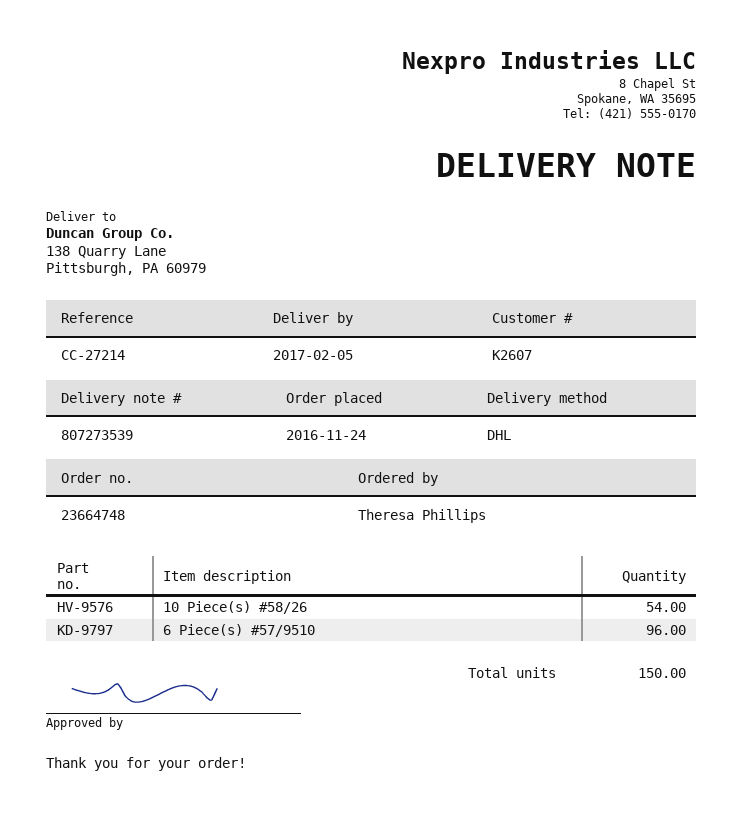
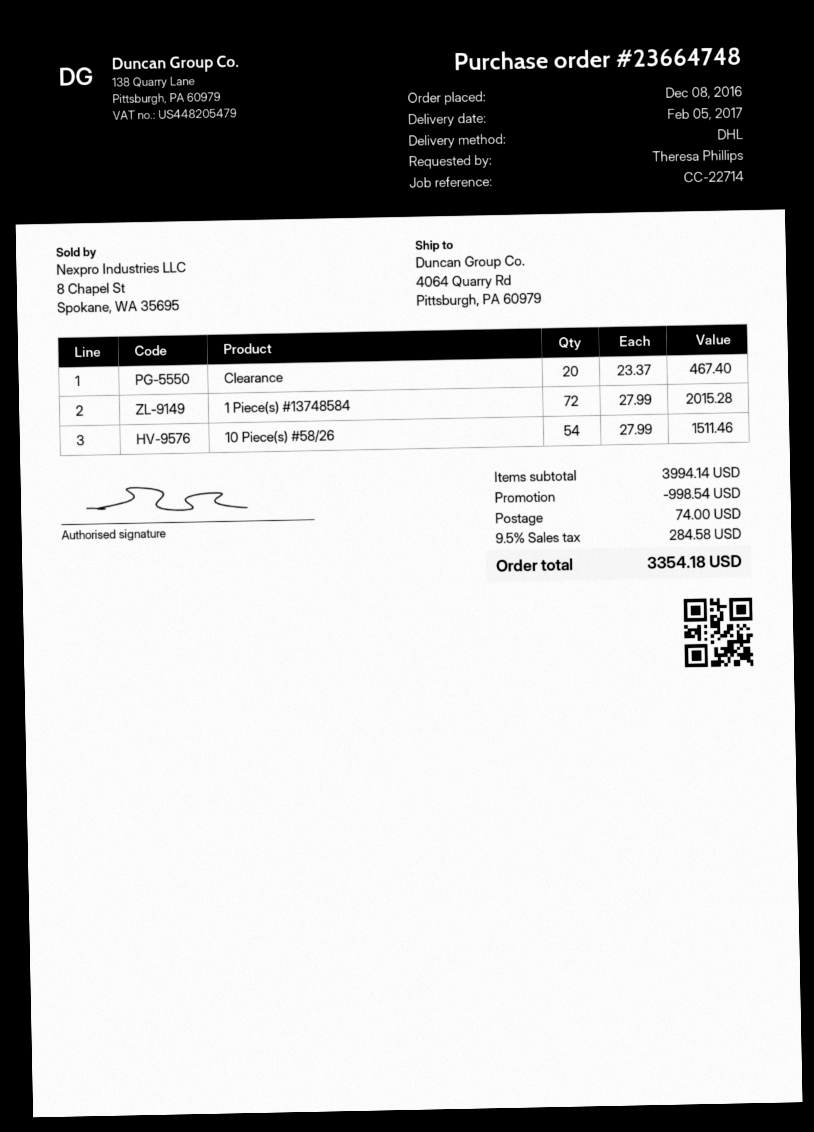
order date: 2016-11-24 -> 2016-12-08
reference: CC-27214 -> CC-22714
ship to: 138 Quarry Lane, Pittsburgh, PA 60979 -> 4064 Quarry Rd, Pittsburgh, PA 60979
6 Piece(s) #57/9510: 96 -> none
Clearance: none -> 20
1 Piece(s) #13748584: none -> 72

